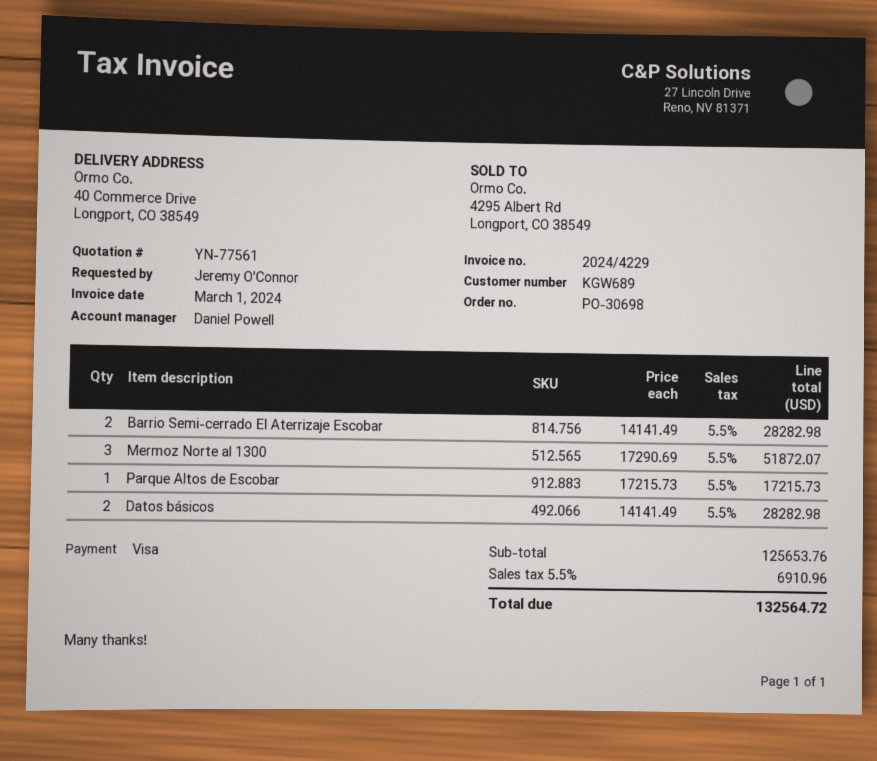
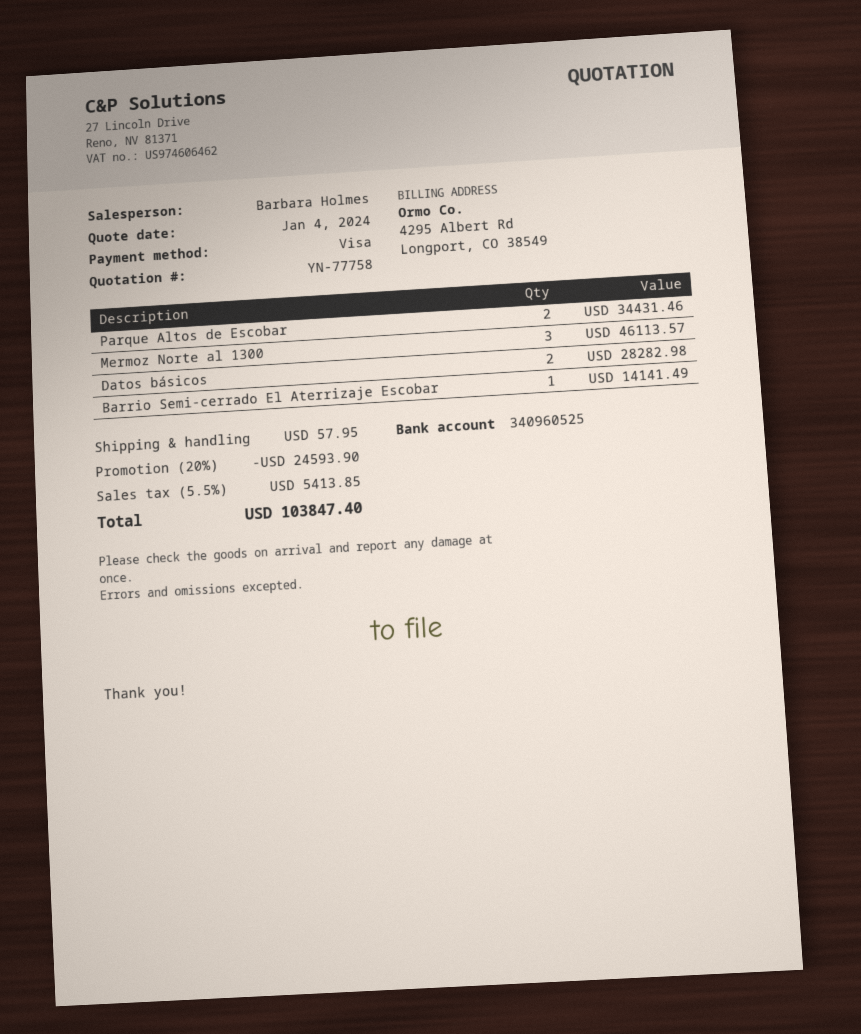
quote number: YN-77561 -> YN-77758
sales rep: Daniel Powell -> Barbara Holmes
Barrio Semi-cerrado El Aterrizaje Escobar: 2 for 28282.98 -> 1 for 14141.49
Mermoz Norte al 1300: 3 for 51872.07 -> 3 for 46113.57
Parque Altos de Escobar: 1 for 17215.73 -> 2 for 34431.46
discount: none -> 20% = 24593.90
shipping: none -> 57.95
tax: 5.5% = 6910.96 -> 5.5% = 5413.85
total: 132564.72 -> 103847.40

